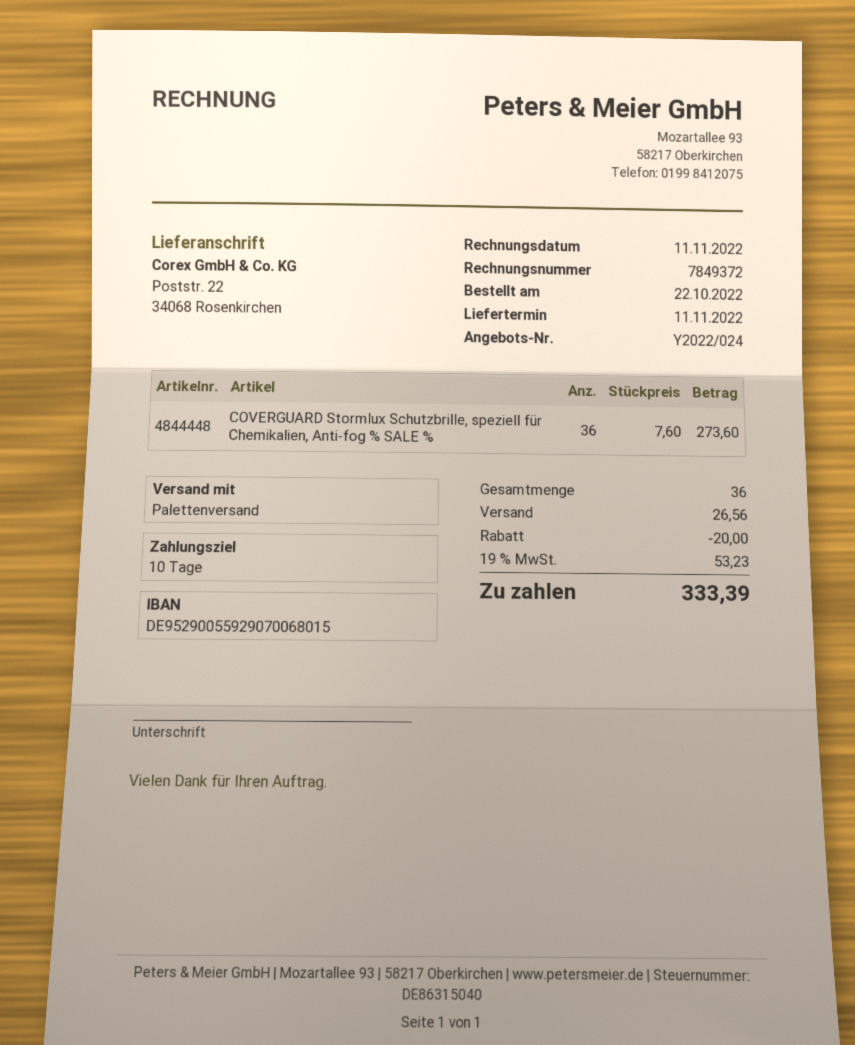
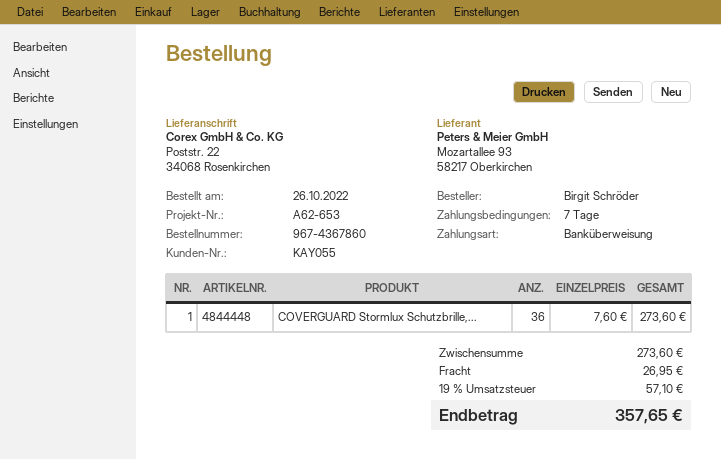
order date: 2022-10-22 -> 2022-10-26
payment terms: 10 days -> 7 days
discount: 20.00 -> none
shipping: 26.56 -> 26.95
tax: 19% = 53.23 -> 19% = 57.10
total: 333.39 -> 357.65

